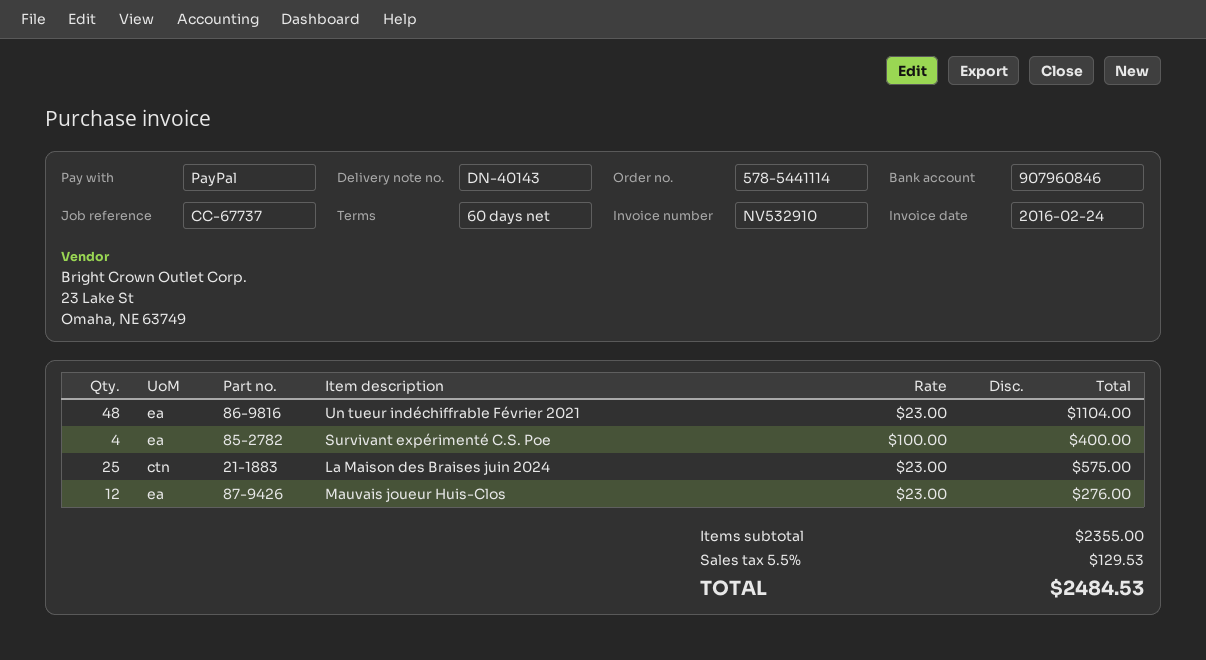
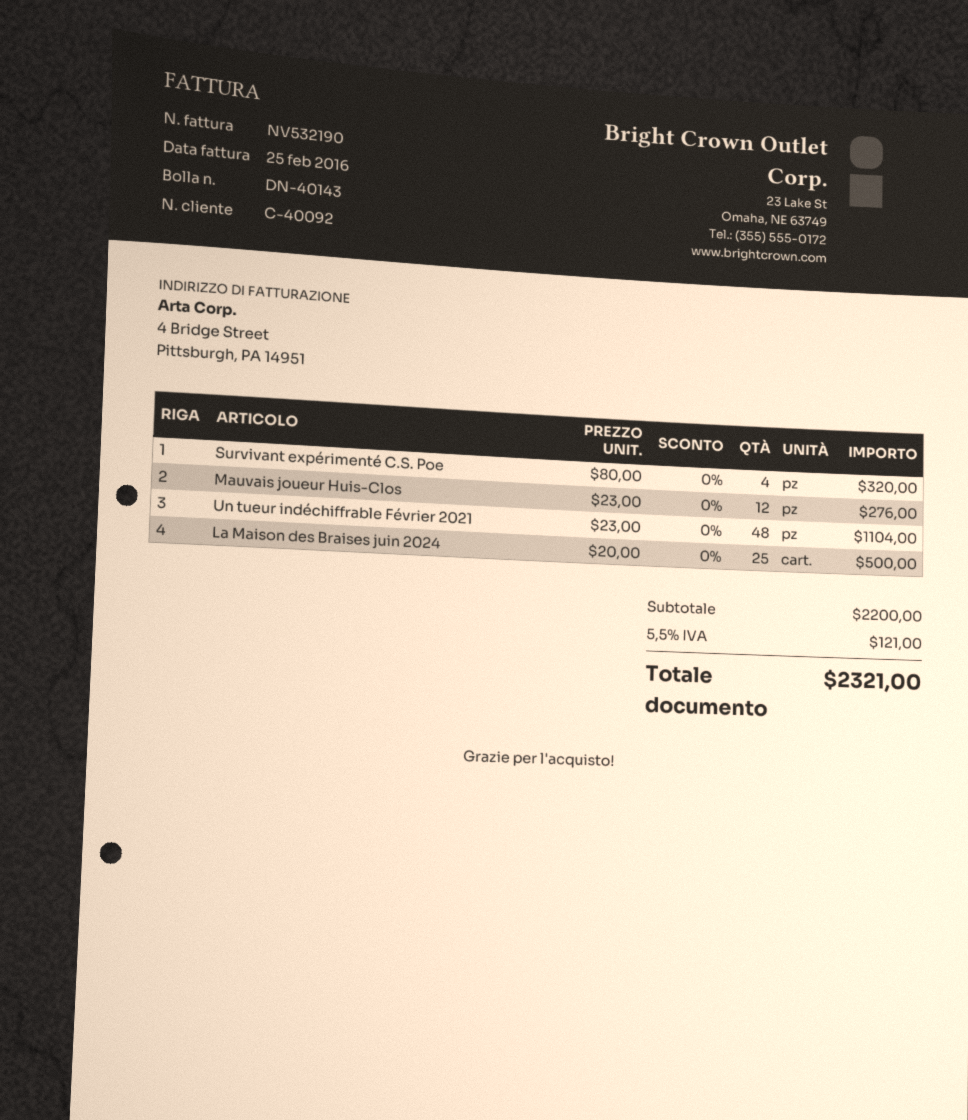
invoice number: NV532910 -> NV532190
invoice date: 2016-02-24 -> 2016-02-25
Survivant expérimenté C.S. Poe: 4 x 100.00 = 400.00 -> 4 x 80.00 = 320.00
La Maison des Braises juin 2024: 25 x 23.00 = 575.00 -> 25 x 20.00 = 500.00
subtotal: 2355.00 -> 2200.00
tax: 5.5% = 129.53 -> 5.5% = 121.00
total: 2484.53 -> 2321.00

